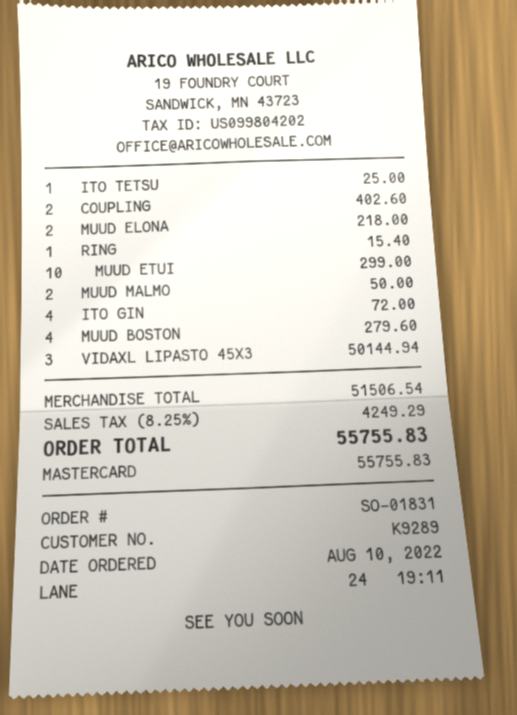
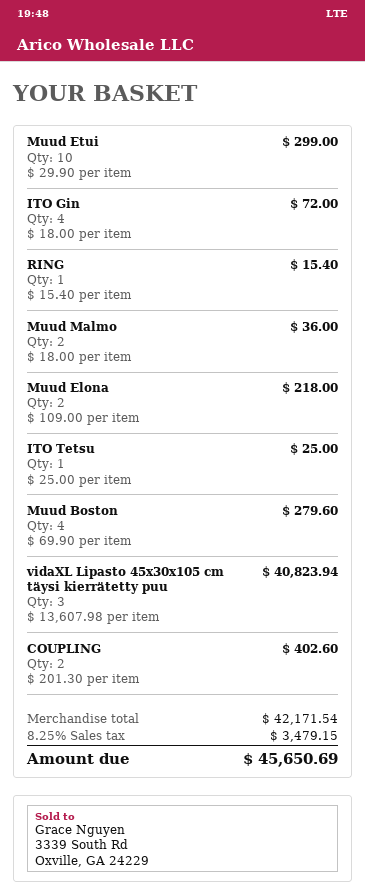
MUUD MALMO: 2 for 50.00 -> 2 for 36.00
VIDAXL LIPASTO 45X3: 3 for 50144.94 -> 3 for 40823.94
subtotal: 51506.54 -> 42171.54
tax: 8.25% = 4249.29 -> 8.25% = 3479.15
total: 55755.83 -> 45650.69

